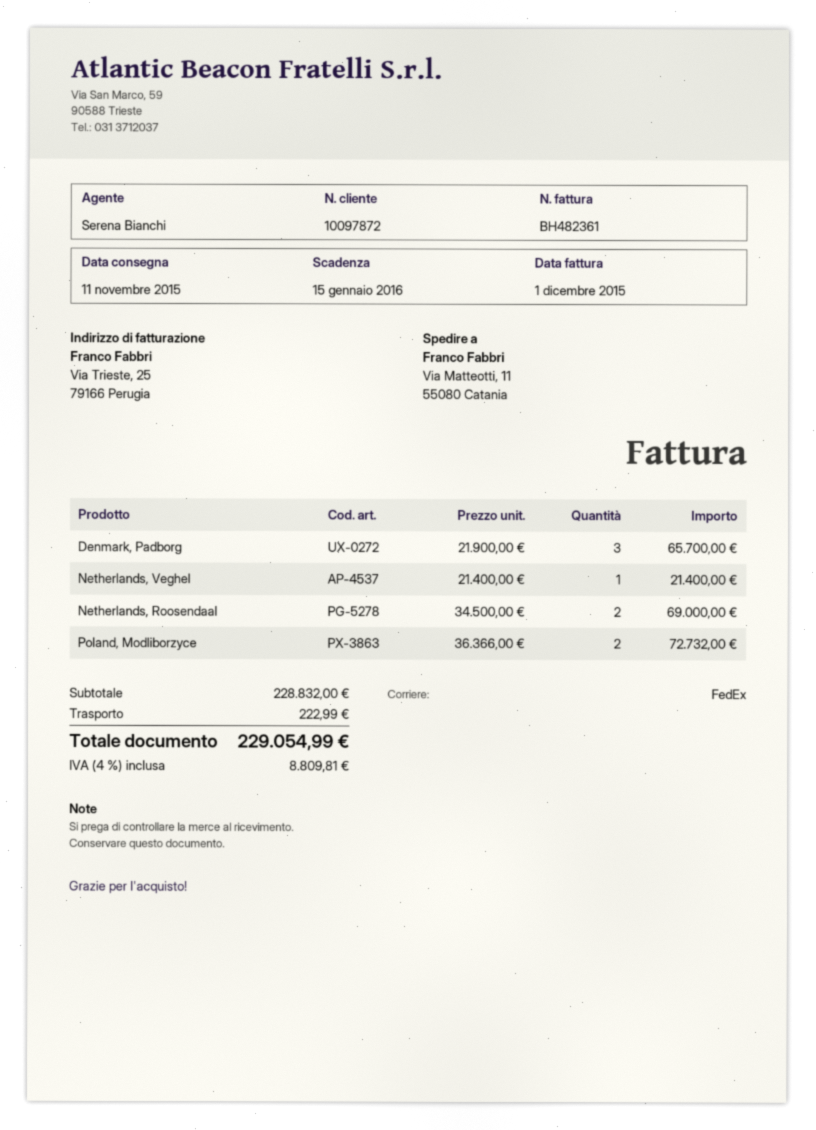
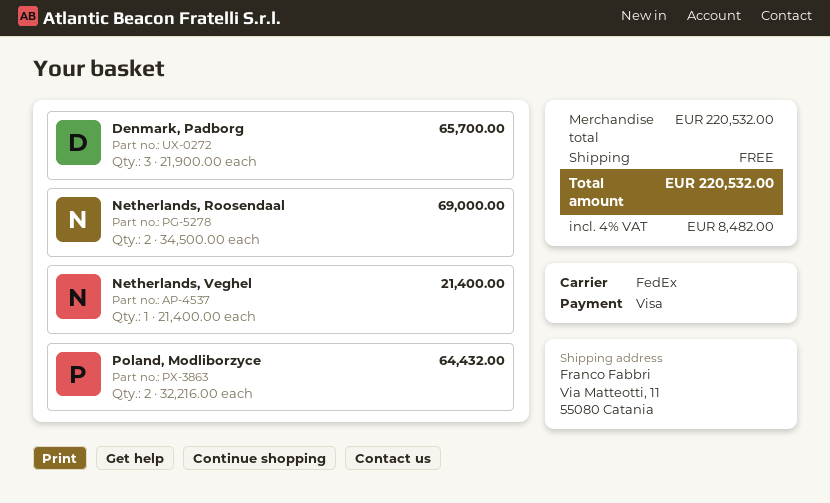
Poland, Modliborzyce: 2 x 36366.00 = 72732.00 -> 2 x 32216.00 = 64432.00
subtotal: 228832.00 -> 220532.00
shipping: 222.99 -> 0.00
tax: 4% = 8809.81 -> 4% = 8482.00
total: 229054.99 -> 220532.00

